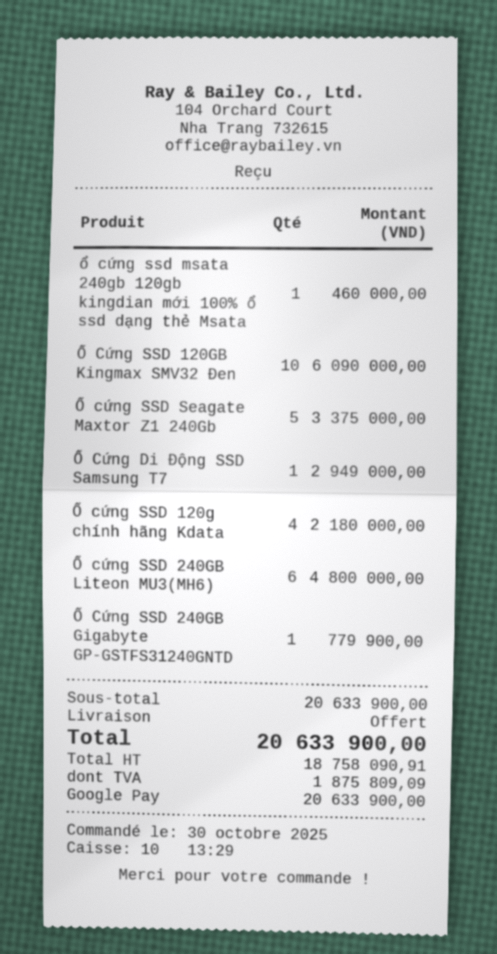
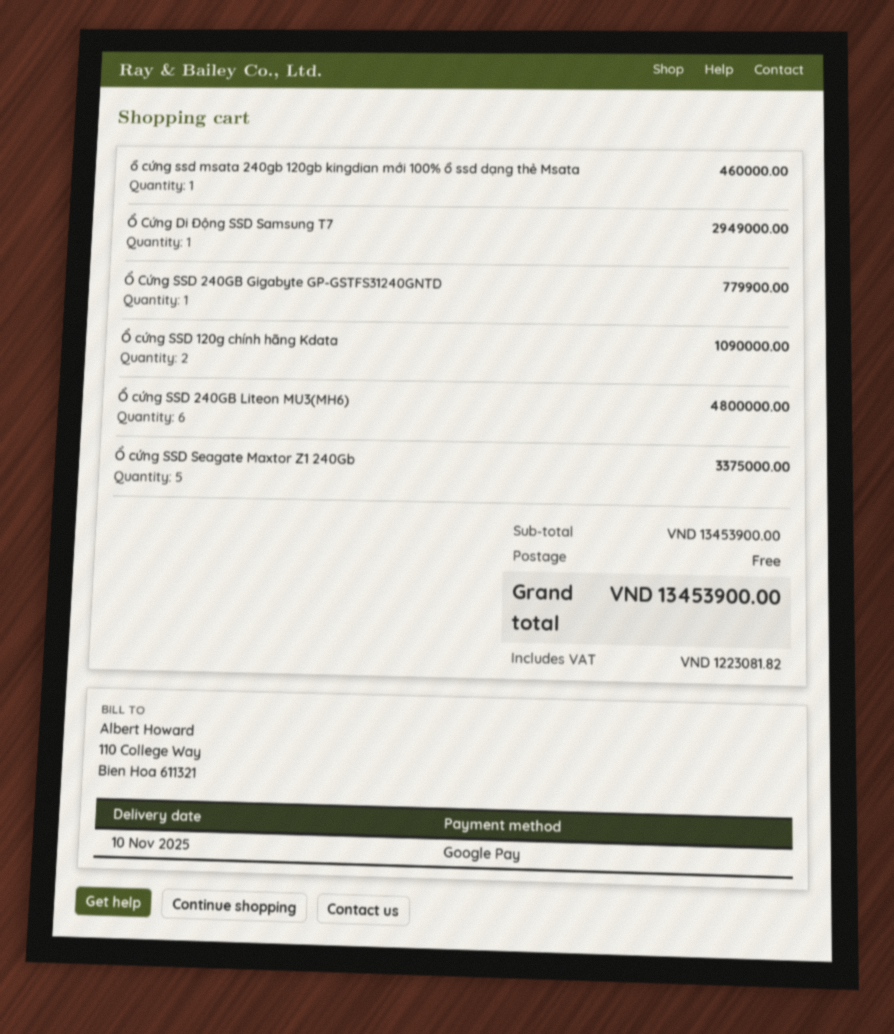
Ổ Cứng SSD 120GB Kingmax SMV32 Đen: 10 for 6090000.00 -> none
Ổ cứng SSD 120g chính hãng Kdata: 4 for 2180000.00 -> 2 for 1090000.00
subtotal: 20633900.00 -> 13453900.00
tax: 1875809.09 -> 1223081.82
total: 20633900.00 -> 13453900.00

